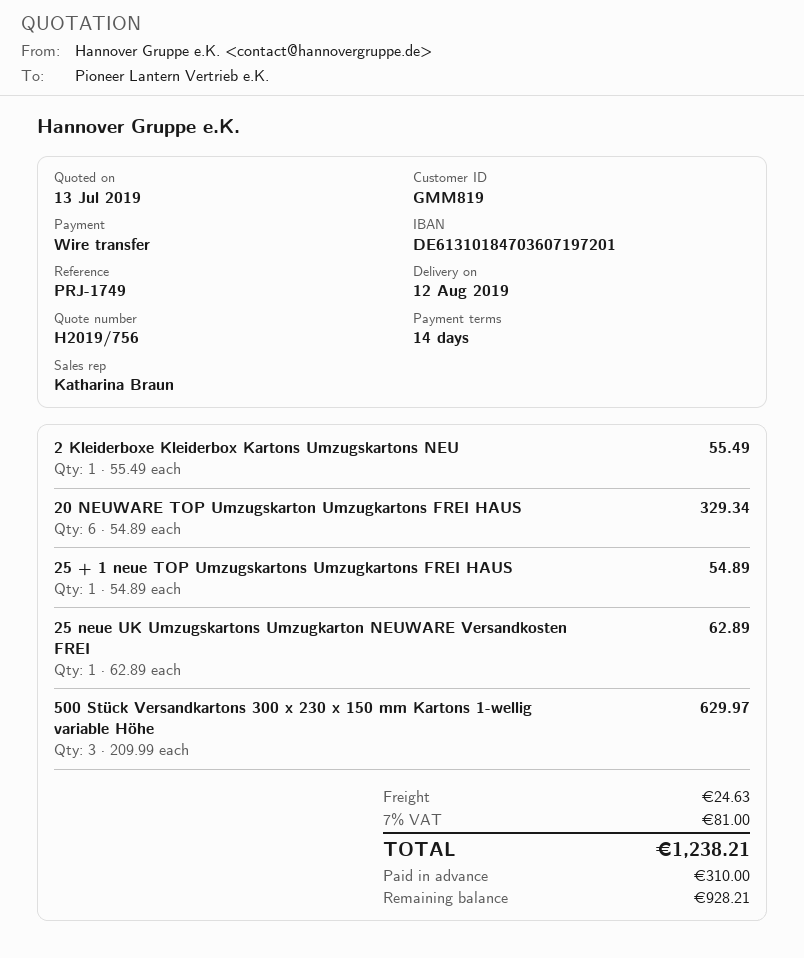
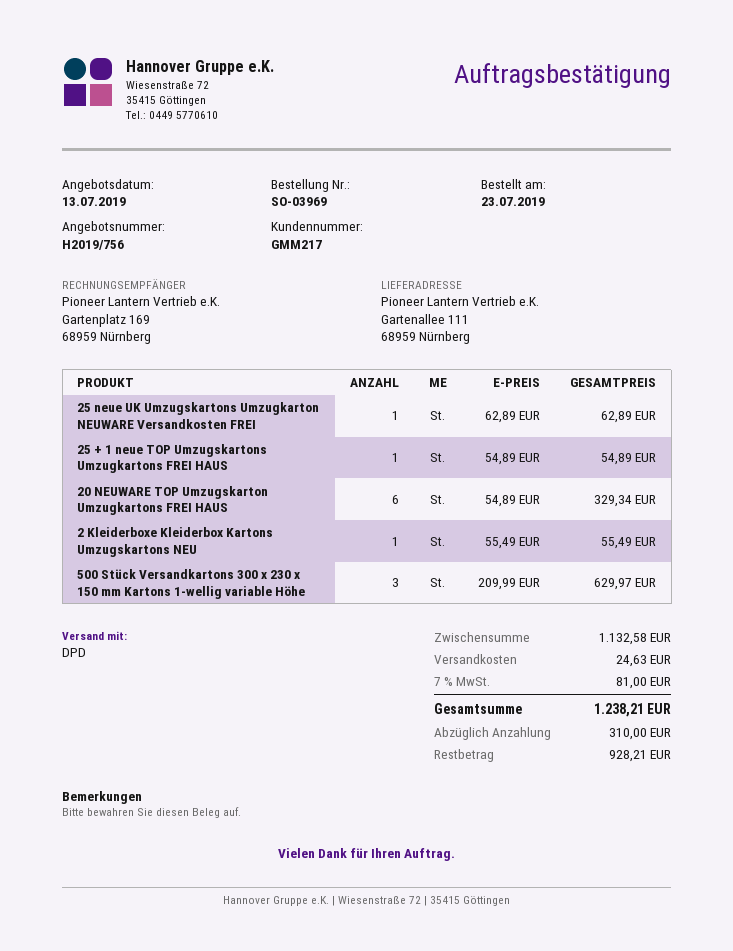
customer number: GMM819 -> GMM217

